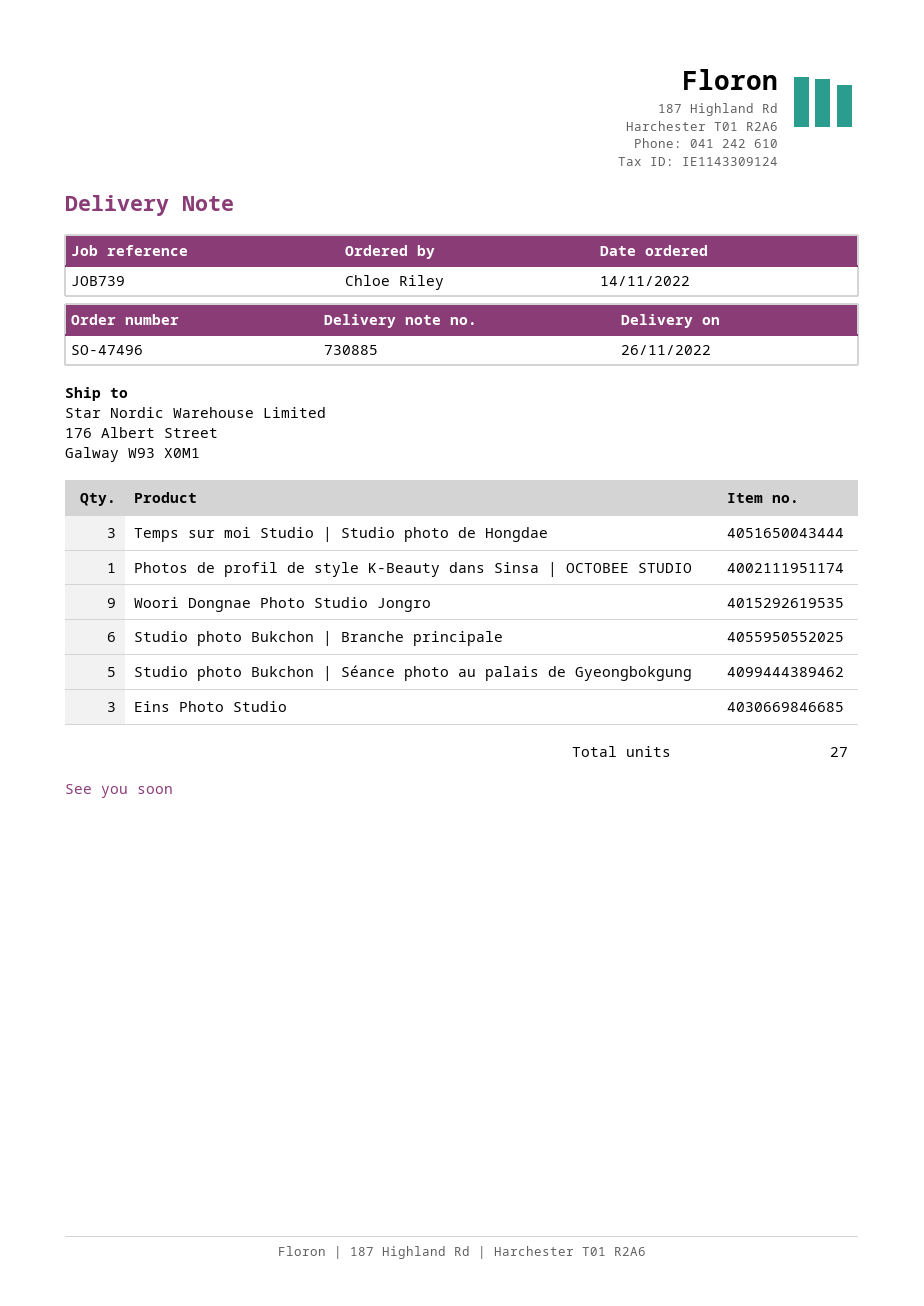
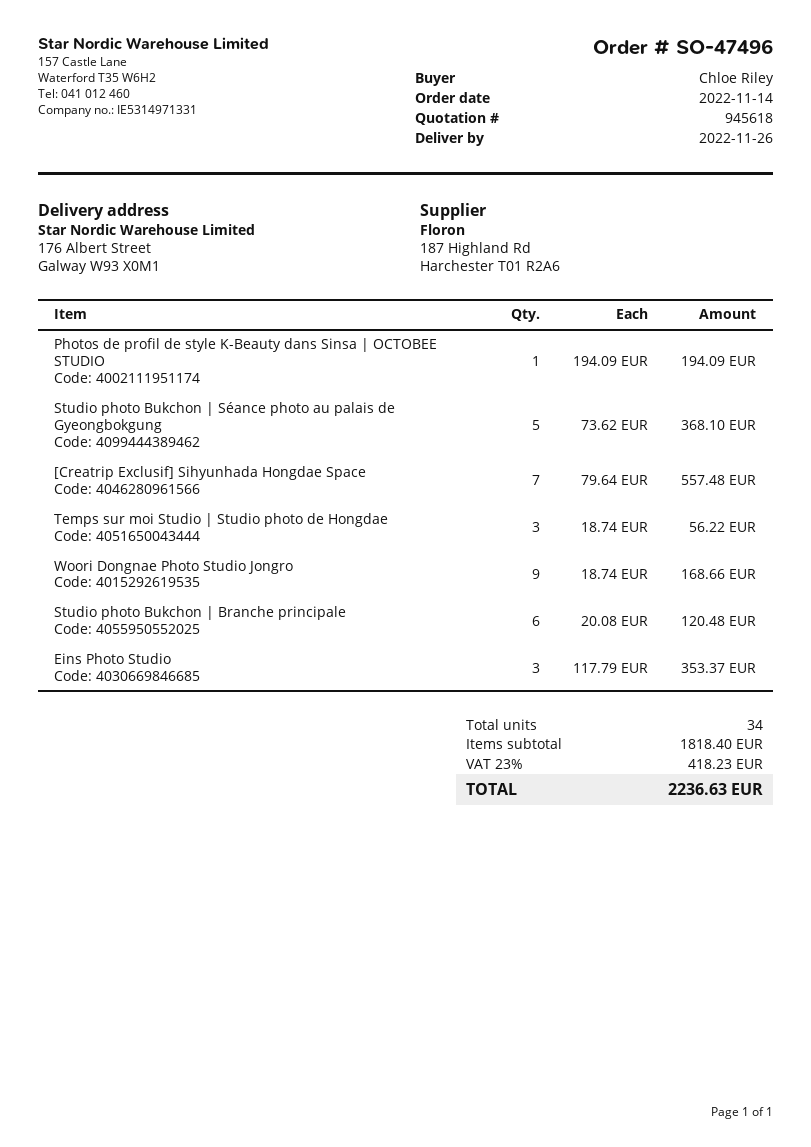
[Creatrip Exclusif] Sihyunhada Hongdae Space: none -> 7
total quantity: 27 -> 34

